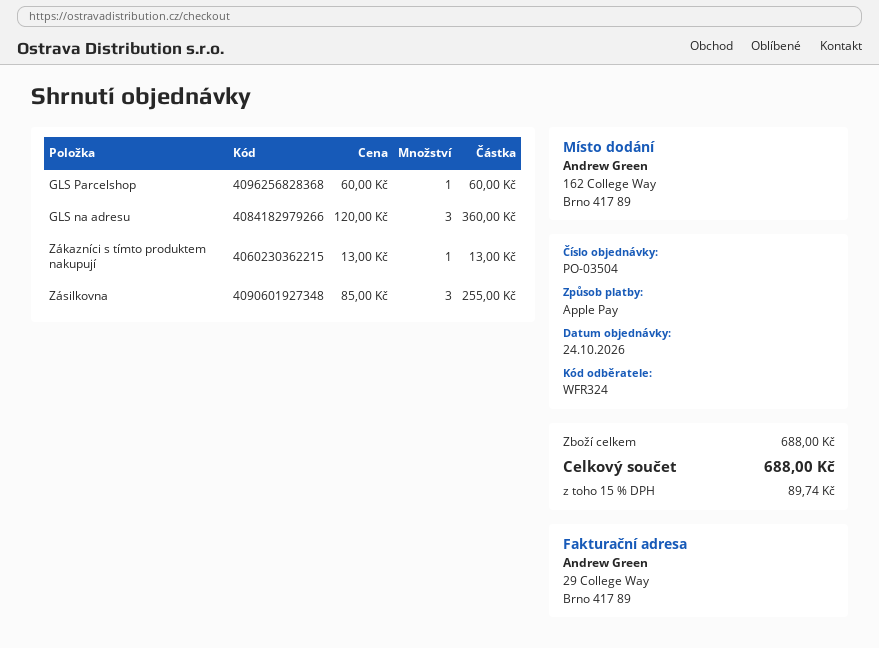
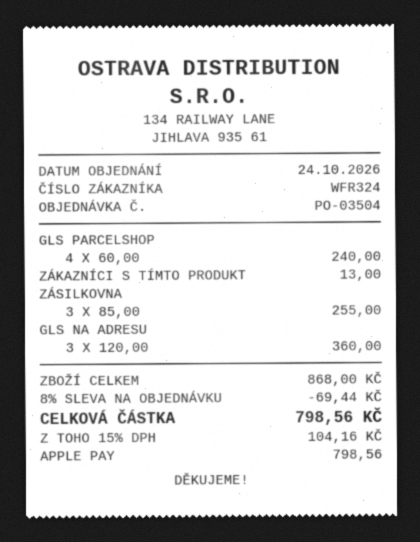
GLS Parcelshop: 1 x 60.00 = 60.00 -> 4 x 60.00 = 240.00
subtotal: 688.00 -> 868.00
discount: none -> 8% = 69.44
tax: 15% = 89.74 -> 15% = 104.16
total: 688.00 -> 798.56

